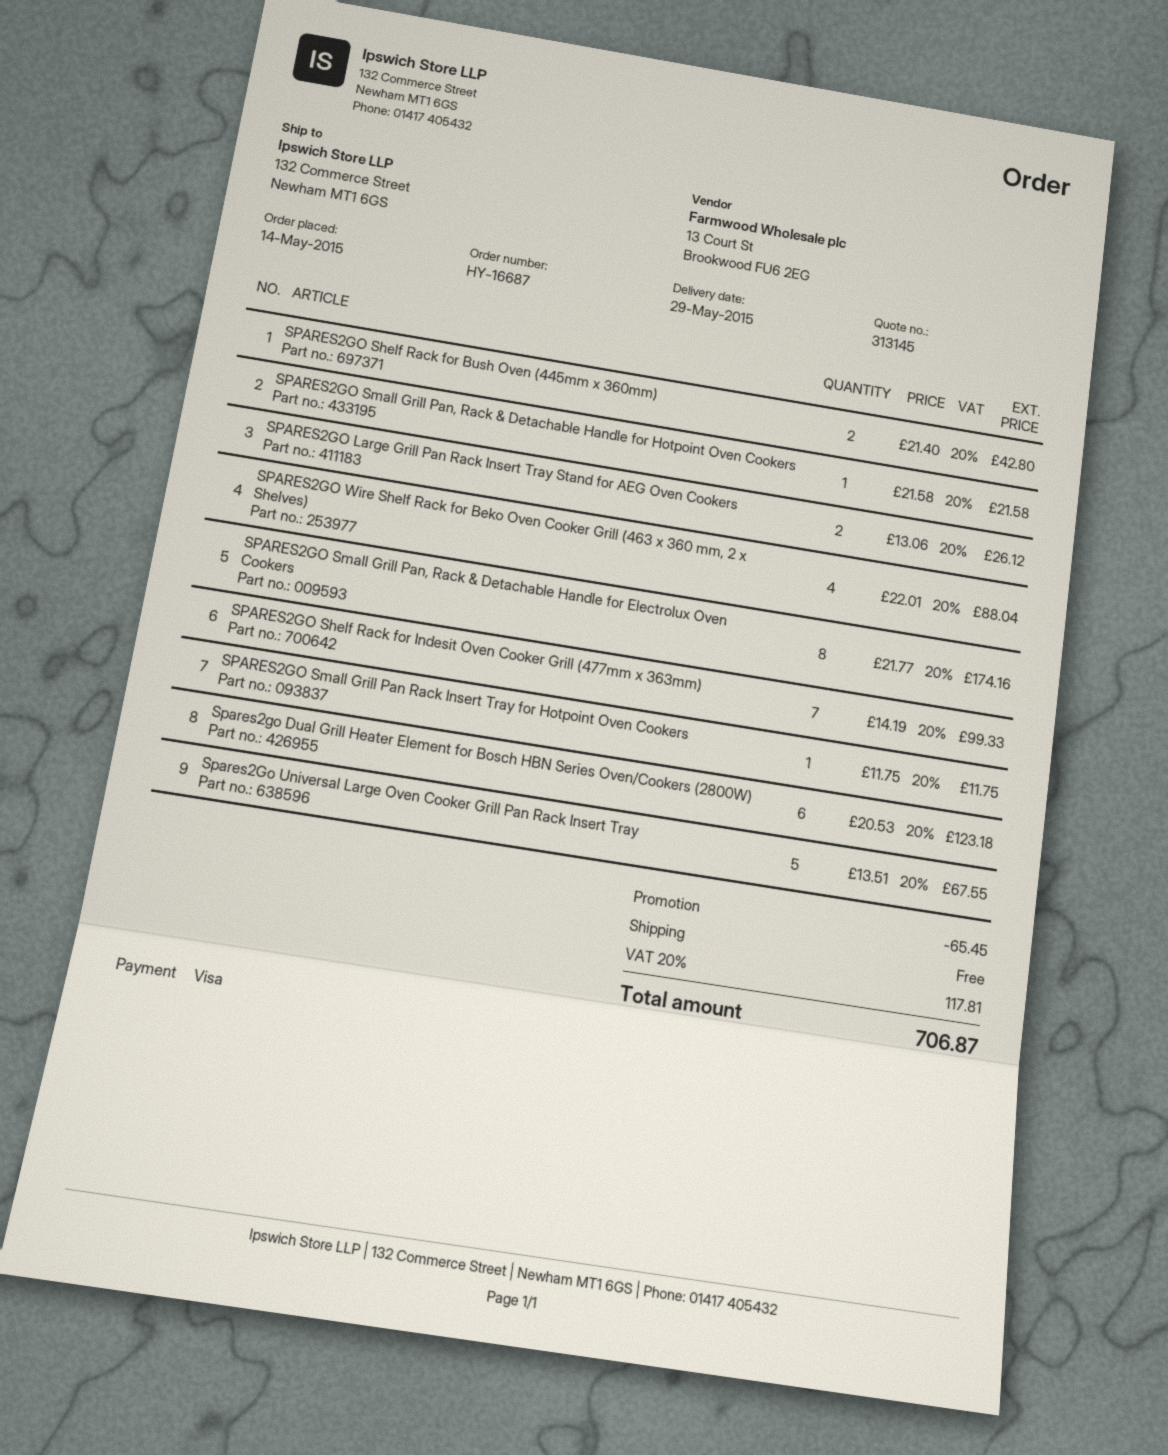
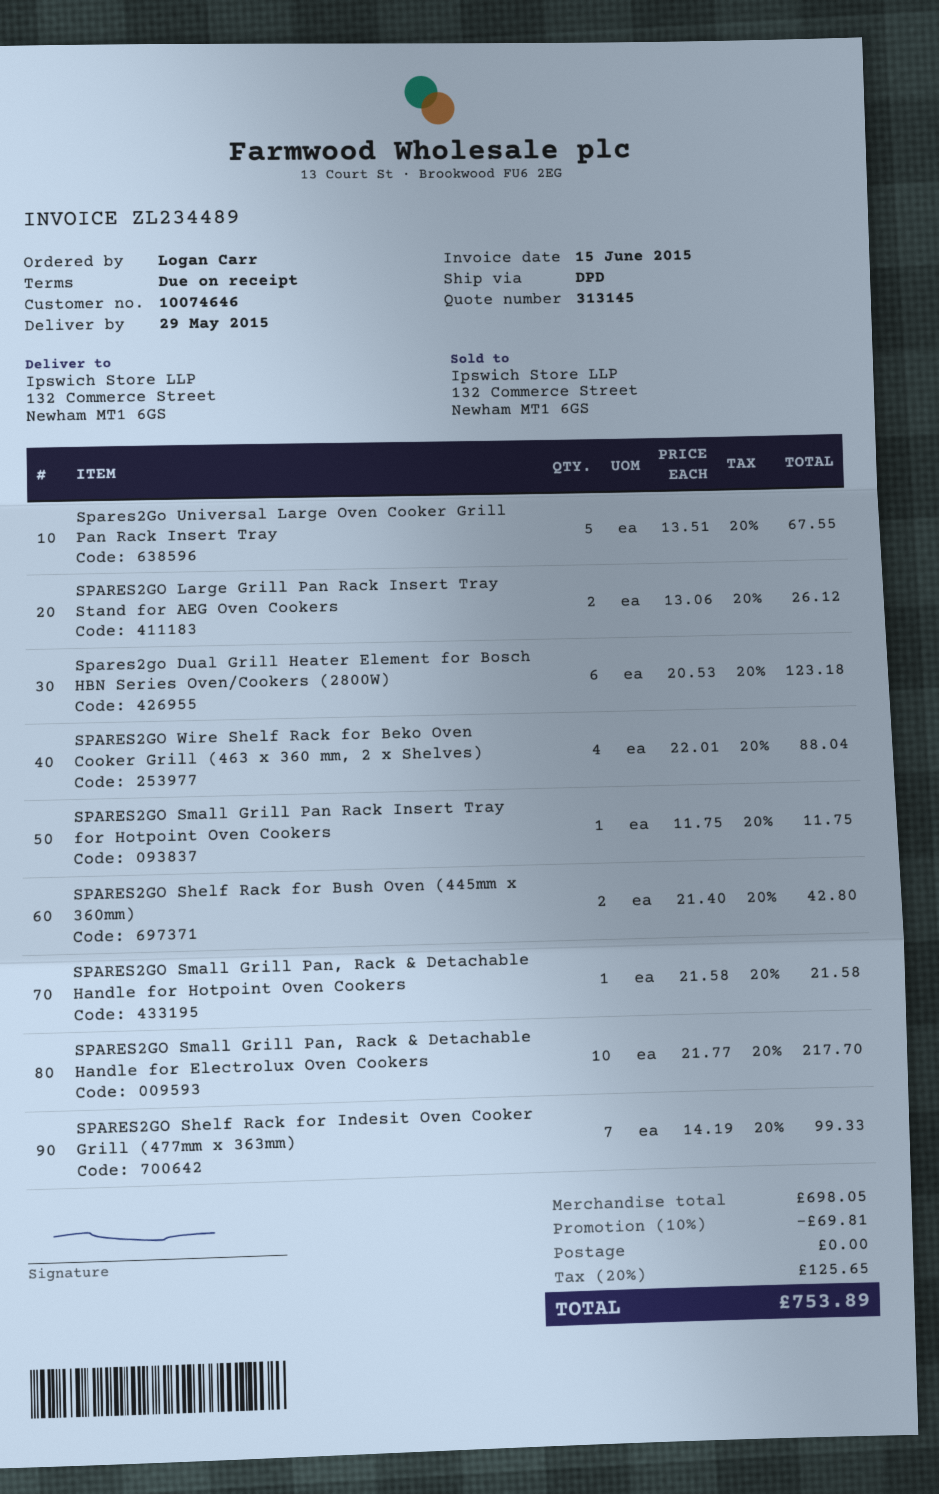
SPARES2GO Small Grill Pan, Rack & Detachable Handle for Electrolux Oven Cookers: 8 x 21.77 = 174.16 -> 10 x 21.77 = 217.70
discount: 65.45 -> 69.81
tax: 20% = 117.81 -> 20% = 125.65
total: 706.87 -> 753.89

